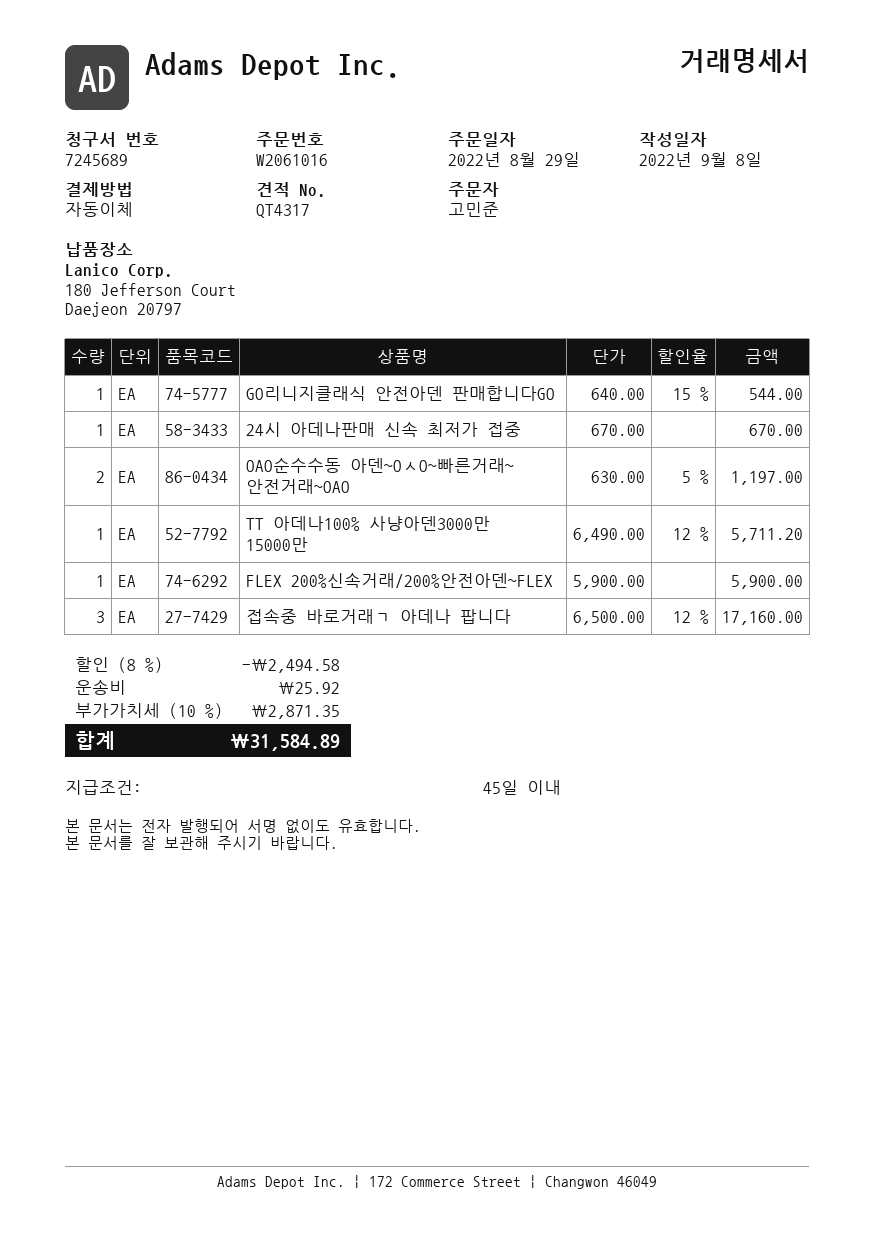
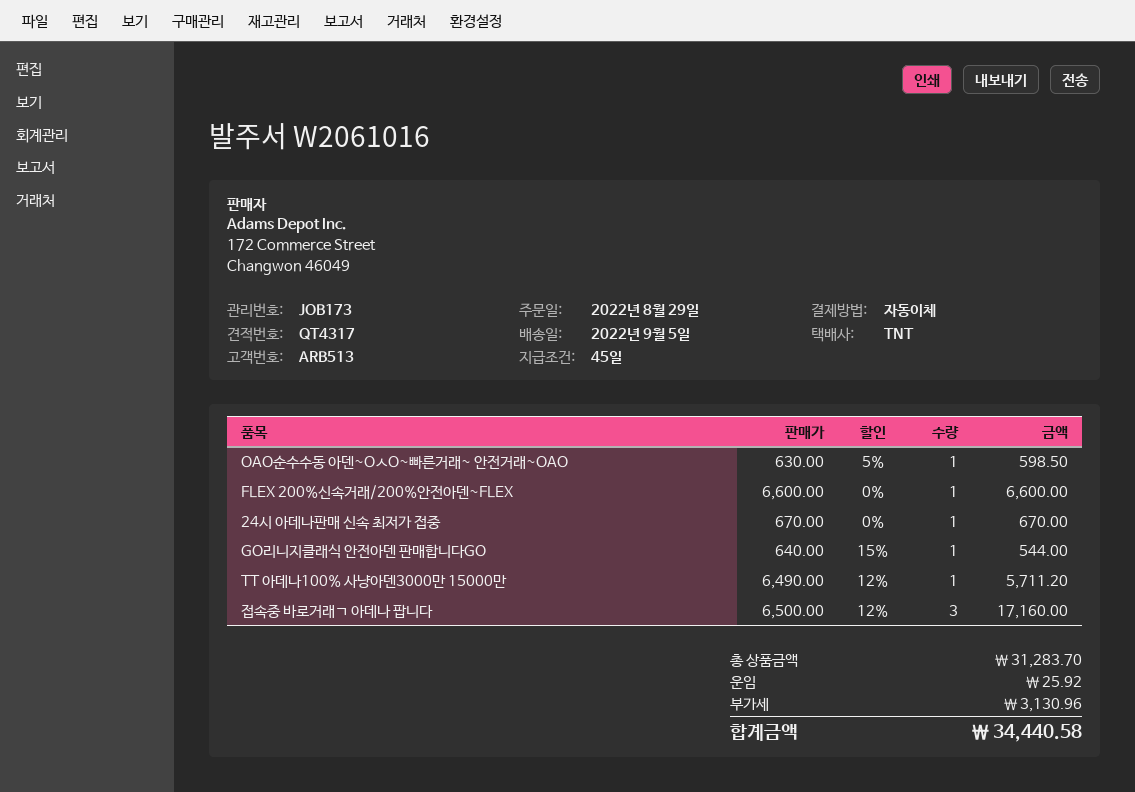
OAO순수수동 아덴~OㅅO~빠른거래~ 안전거래~OAO: 2 x 630.00 - 5% = 1197.00 -> 1 x 630.00 - 5% = 598.50
FLEX 200%신속거래/200%안전아덴~FLEX: 1 x 5900.00 = 5900.00 -> 1 x 6600.00 = 6600.00
discount: 8% = 2494.58 -> none
tax: 2871.35 -> 3130.96
total: 31584.89 -> 34440.58

